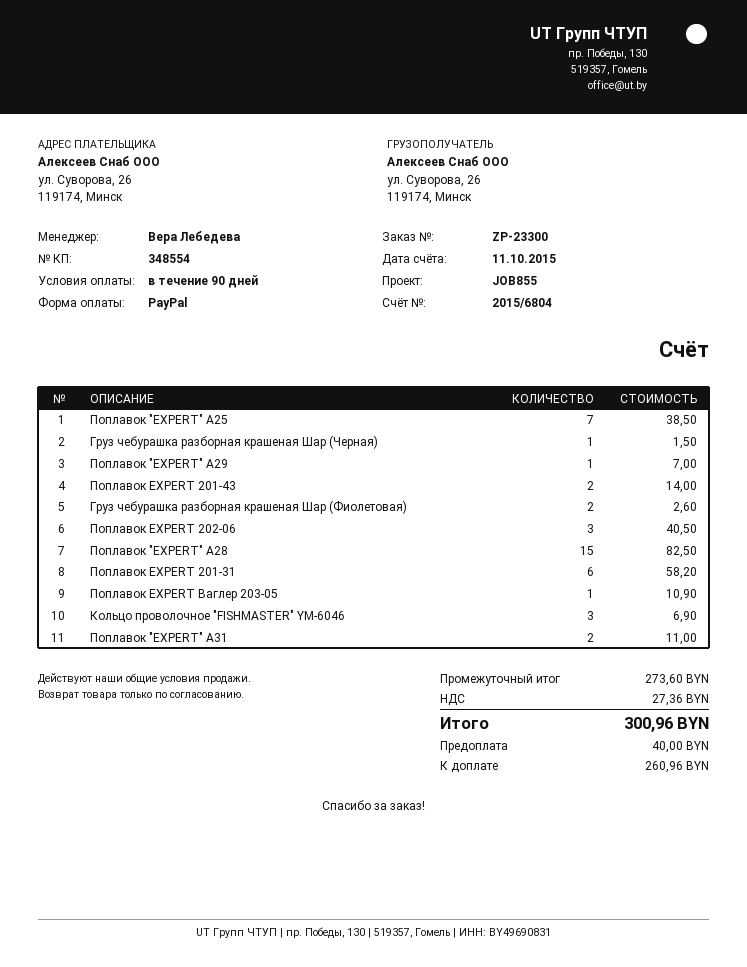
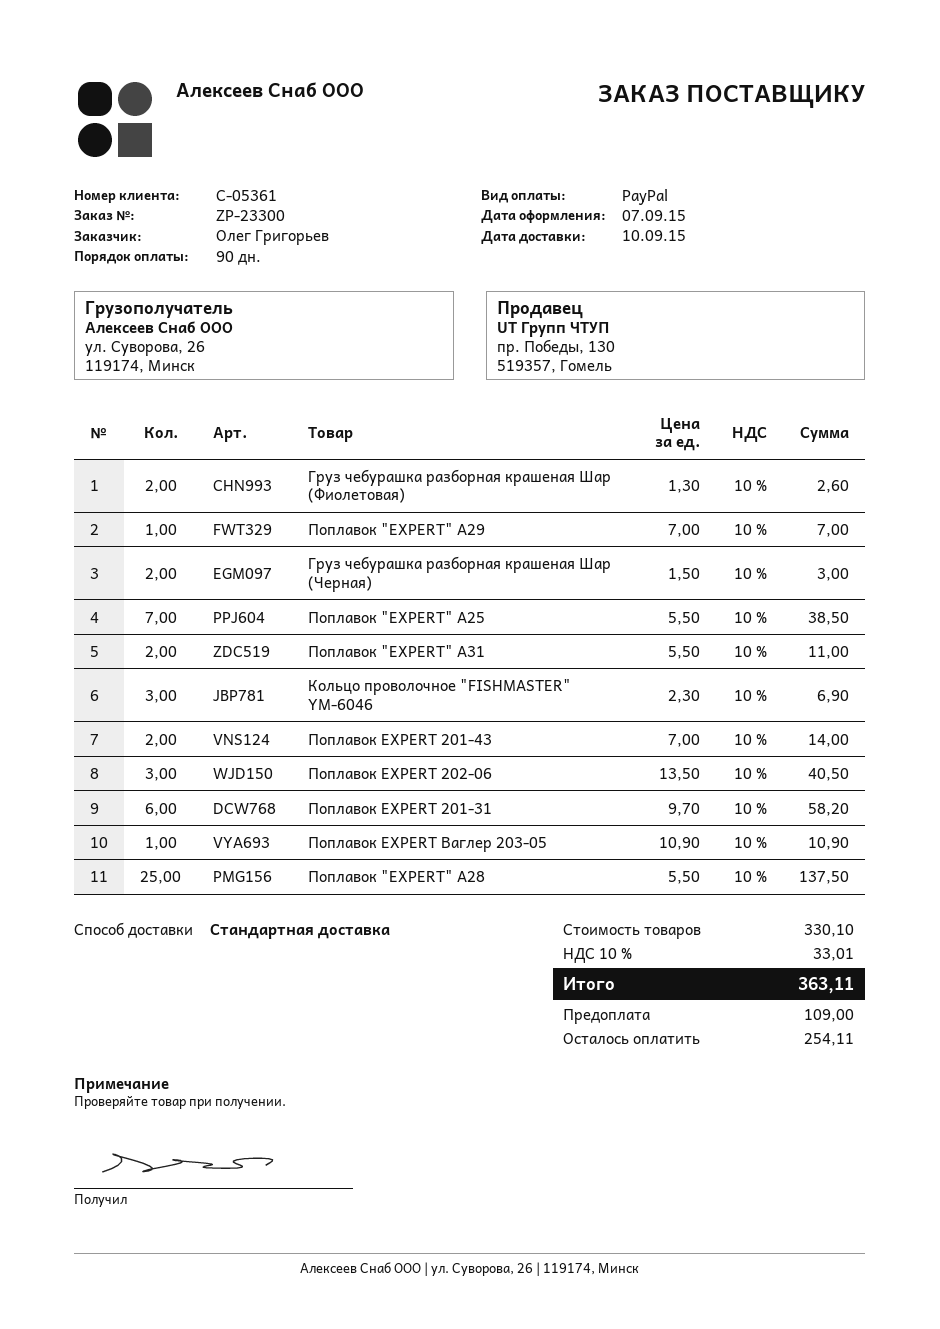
Груз чебурашка разборная крашеная Шар (Черная): 1 for 1.50 -> 2 for 3.00
Поплавок "EXPERT" A28: 15 for 82.50 -> 25 for 137.50
subtotal: 273.60 -> 330.10
tax: 27.36 -> 33.01
total: 300.96 -> 363.11
deposit: 40.00 -> 109.00
balance: 260.96 -> 254.11

